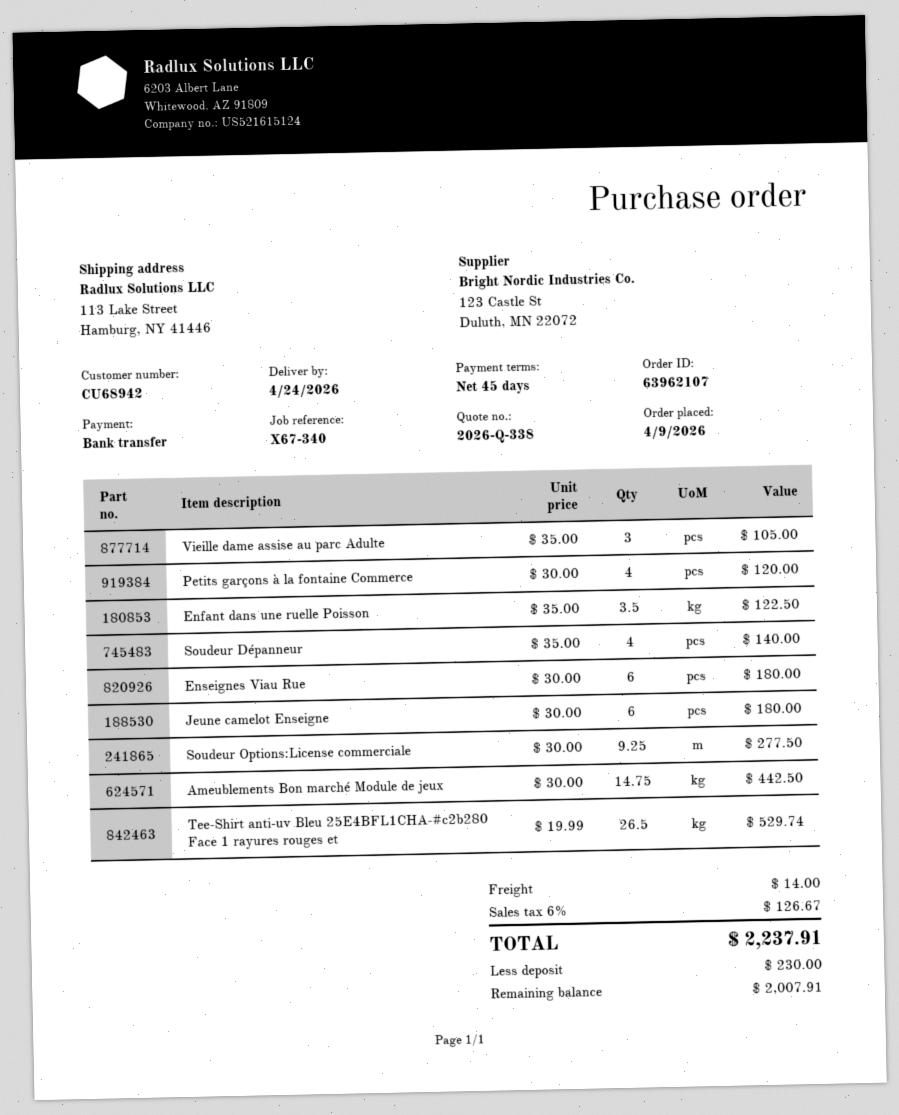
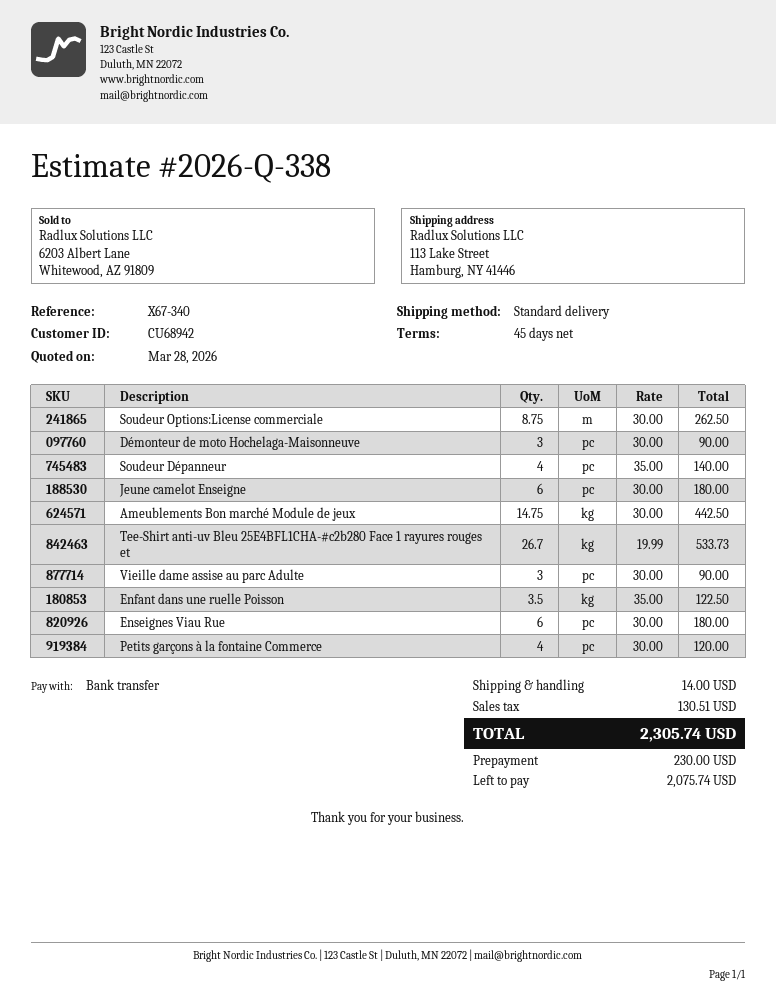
Vieille dame assise au parc Adulte: 3 x 35.00 = 105.00 -> 3 x 30.00 = 90.00
Soudeur Options:License commerciale: 9.25 x 30.00 = 277.50 -> 8.75 x 30.00 = 262.50
Tee-Shirt anti-uv Bleu 25E4BFL1CHA-#c2b280 Face 1 rayures rouges et: 26.5 x 19.99 = 529.74 -> 26.7 x 19.99 = 533.73
Démonteur de moto Hochelaga-Maisonneuve: none -> 3 x 30.00 = 90.00
tax: 126.67 -> 130.51
total: 2237.91 -> 2305.74
balance: 2007.91 -> 2075.74

